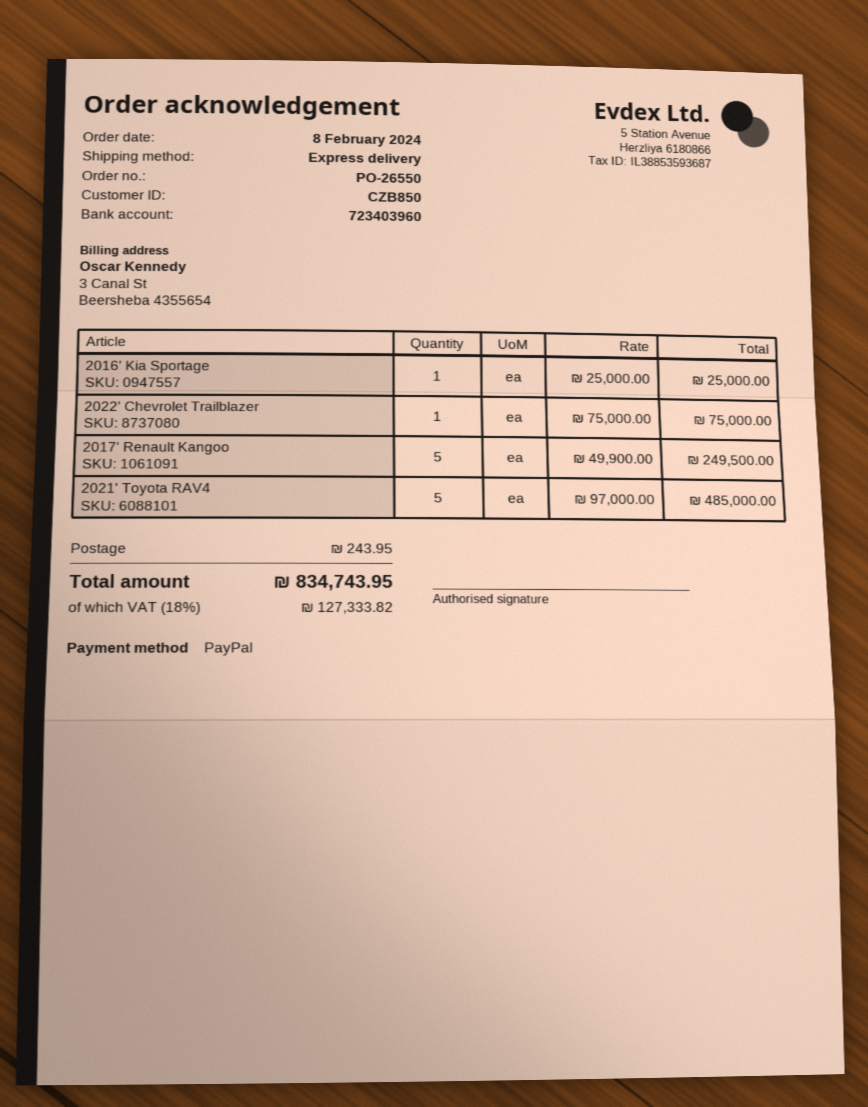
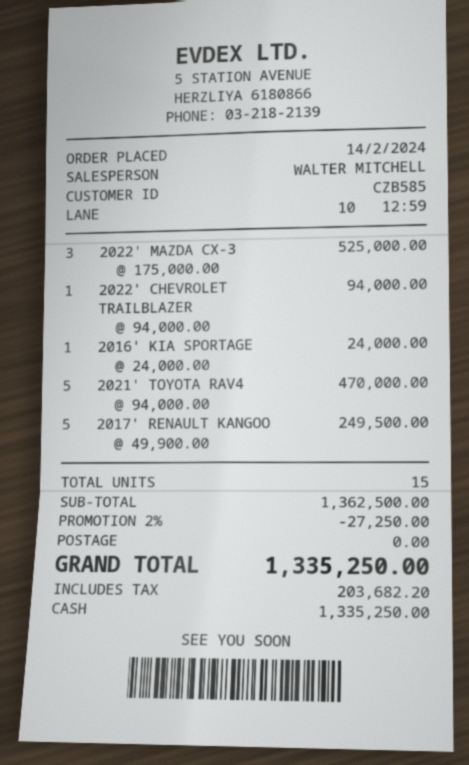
order date: 2024-02-08 -> 2024-02-14
customer number: CZB850 -> CZB585
payment method: PayPal -> cash
2016' Kia Sportage: 1 x 25000.00 = 25000.00 -> 1 x 24000.00 = 24000.00
2022' Chevrolet Trailblazer: 1 x 75000.00 = 75000.00 -> 1 x 94000.00 = 94000.00
2021' Toyota RAV4: 5 x 97000.00 = 485000.00 -> 5 x 94000.00 = 470000.00
2022' MAZDA CX-3: none -> 3 x 175000.00 = 525000.00
discount: none -> 2% = 27250.00
shipping: 243.95 -> 0.00
tax: 127333.82 -> 203682.20
total: 834743.95 -> 1335250.00

